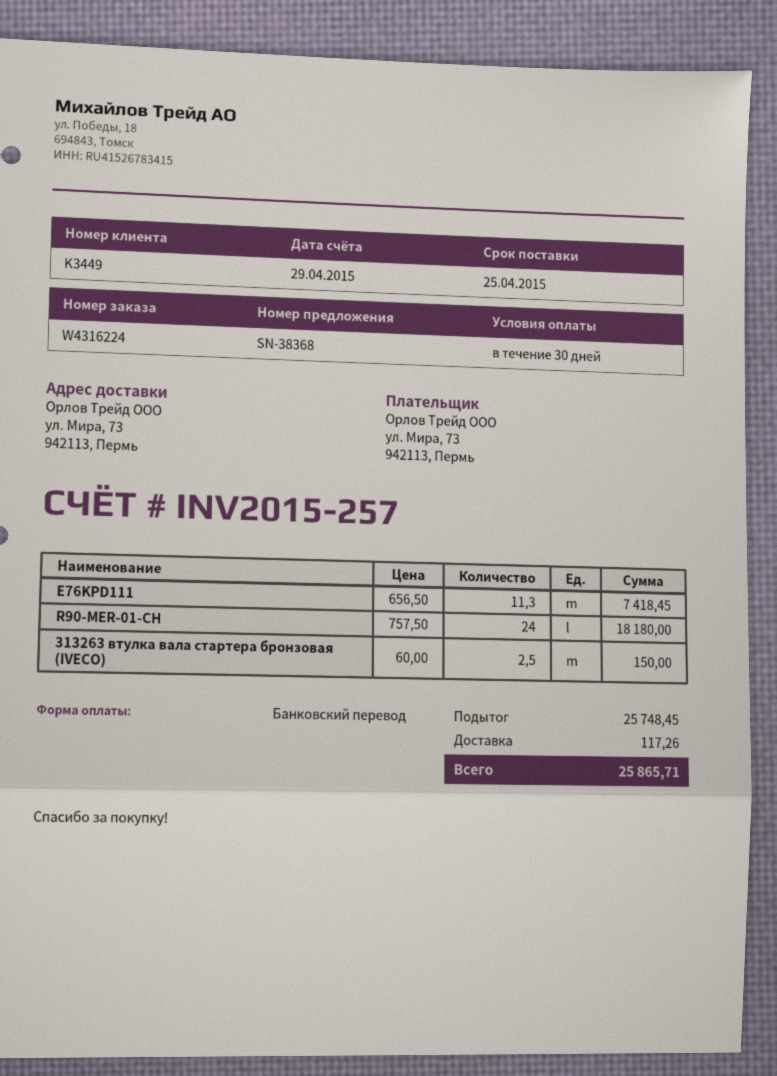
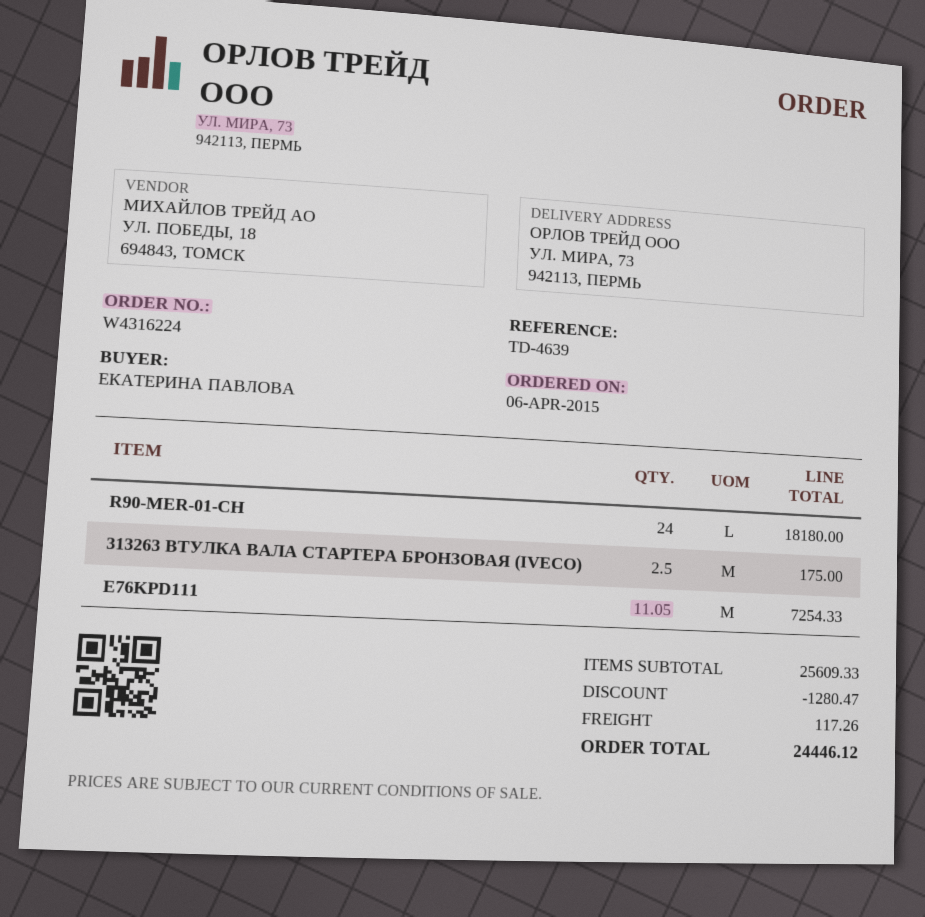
E76KPD111: 11.3 for 7418.45 -> 11.05 for 7254.33
313263 втулка вала стартера бронзовая (IVECO): 2.5 for 150.00 -> 2.5 for 175.00
subtotal: 25748.45 -> 25609.33
discount: none -> 1280.47
total: 25865.71 -> 24446.12

